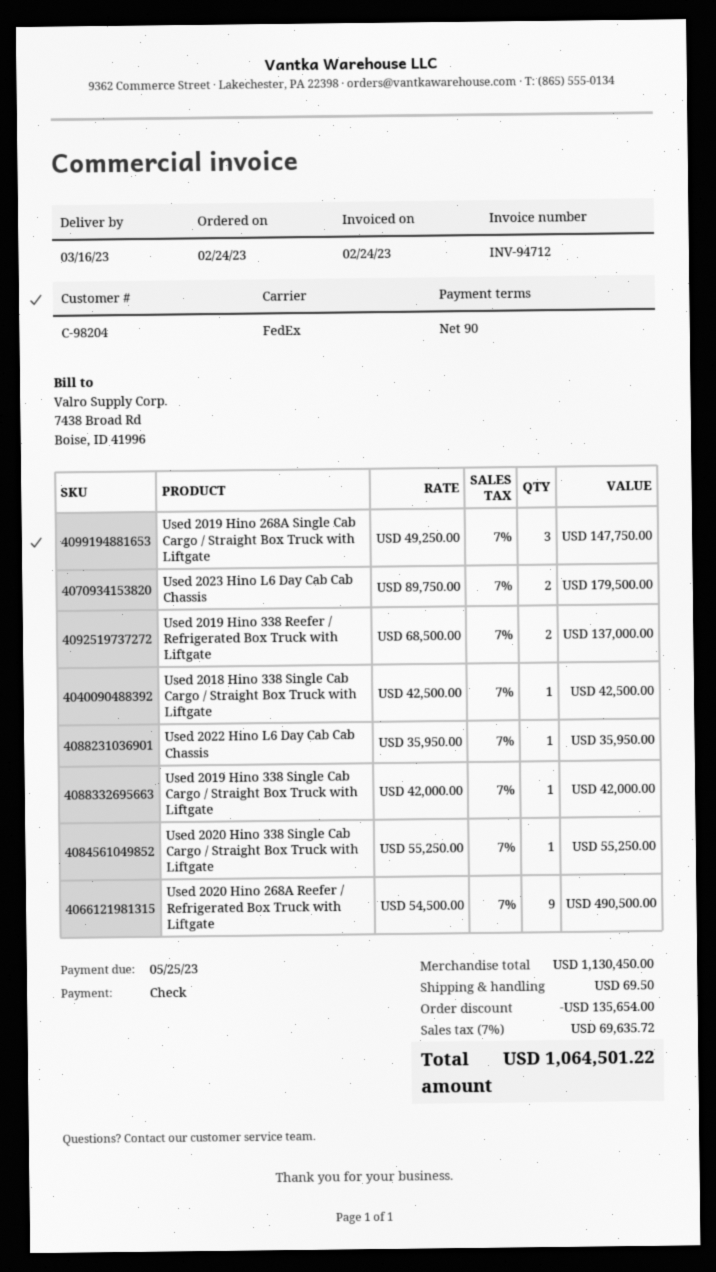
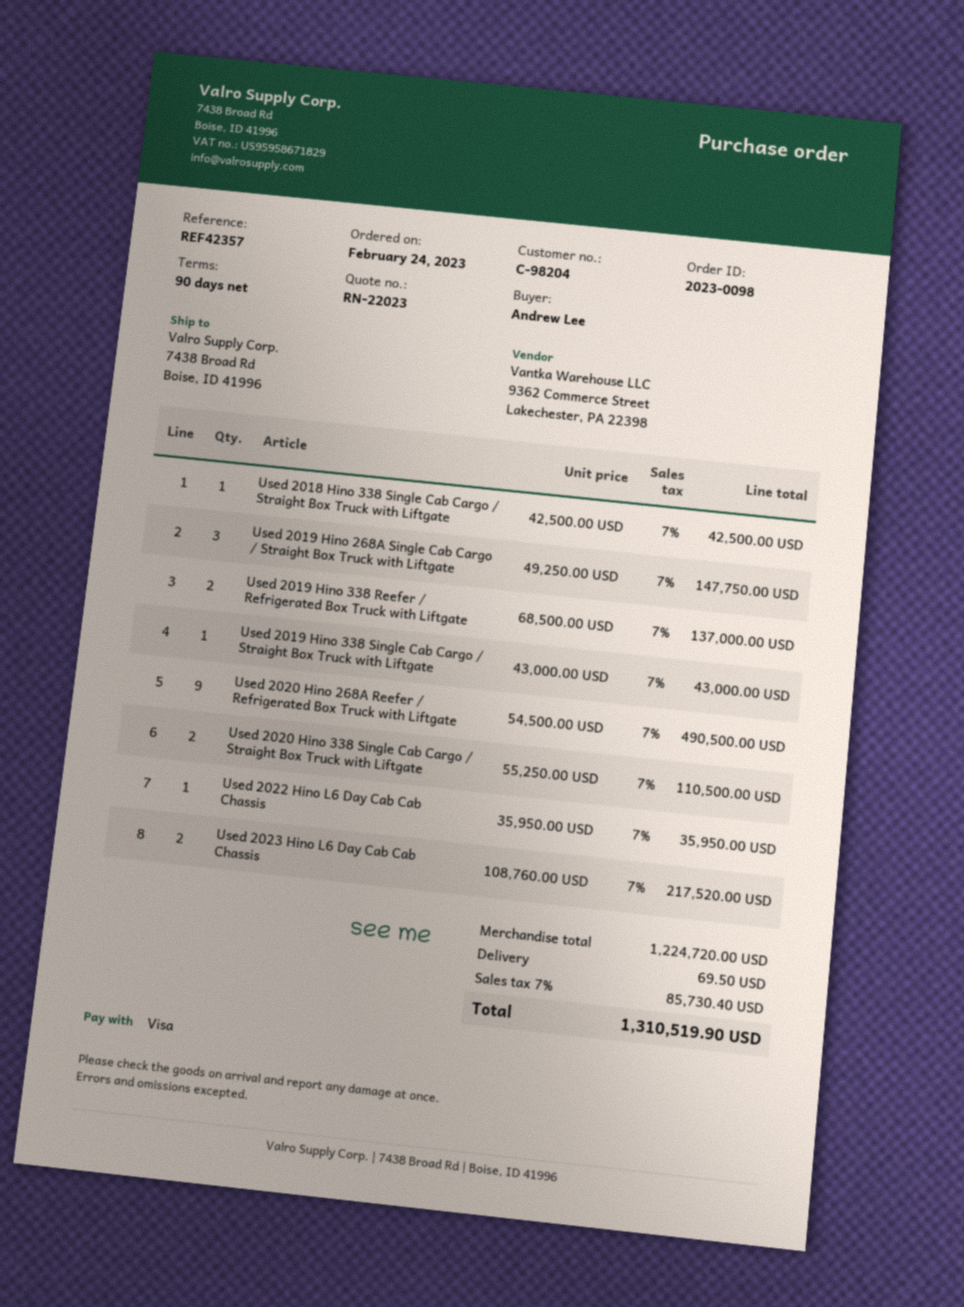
payment method: cheque -> Visa
Used 2023 Hino L6 Day Cab Cab Chassis: 2 x 89750.00 = 179500.00 -> 2 x 108760.00 = 217520.00
Used 2019 Hino 338 Single Cab Cargo / Straight Box Truck with Liftgate: 1 x 42000.00 = 42000.00 -> 1 x 43000.00 = 43000.00
Used 2020 Hino 338 Single Cab Cargo / Straight Box Truck with Liftgate: 1 x 55250.00 = 55250.00 -> 2 x 55250.00 = 110500.00
subtotal: 1130450.00 -> 1224720.00
discount: 135654.00 -> none
tax: 7% = 69635.72 -> 7% = 85730.40
total: 1064501.22 -> 1310519.90

